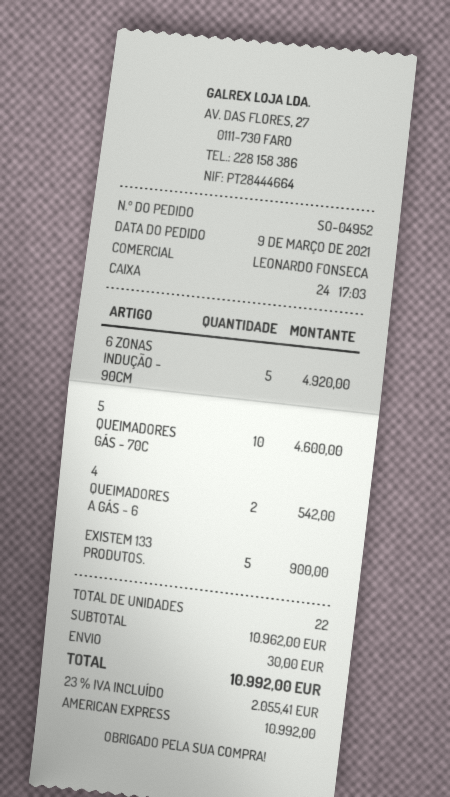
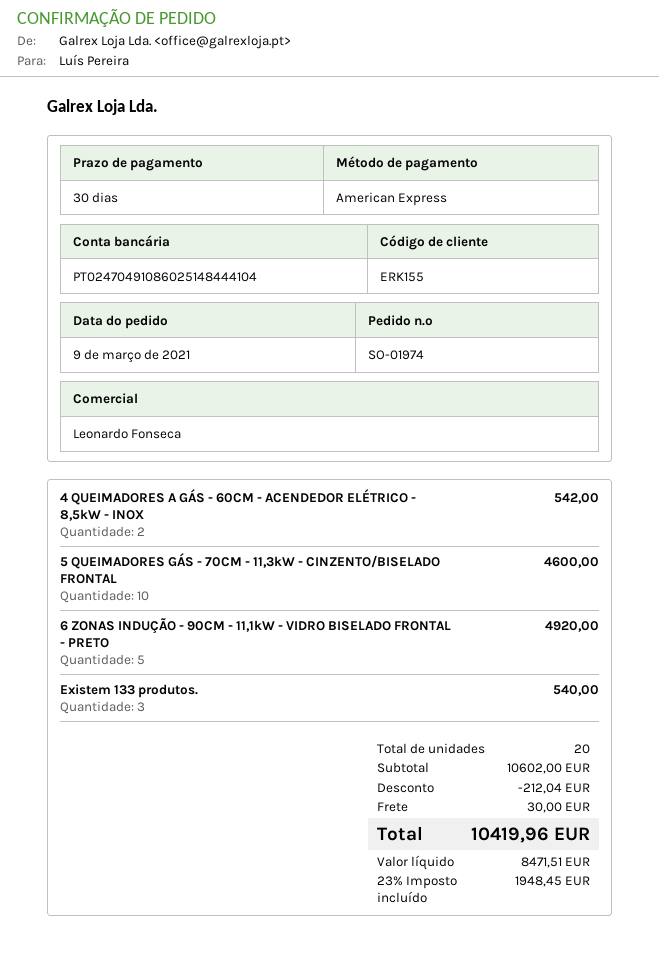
order number: SO-04952 -> SO-01974
EXISTEM 133 PRODUTOS.: 5 for 900.00 -> 3 for 540.00
total quantity: 22 -> 20
subtotal: 10962.00 -> 10602.00
discount: none -> 212.04
tax: 23% = 2055.41 -> 23% = 1948.45
total: 10992.00 -> 10419.96

